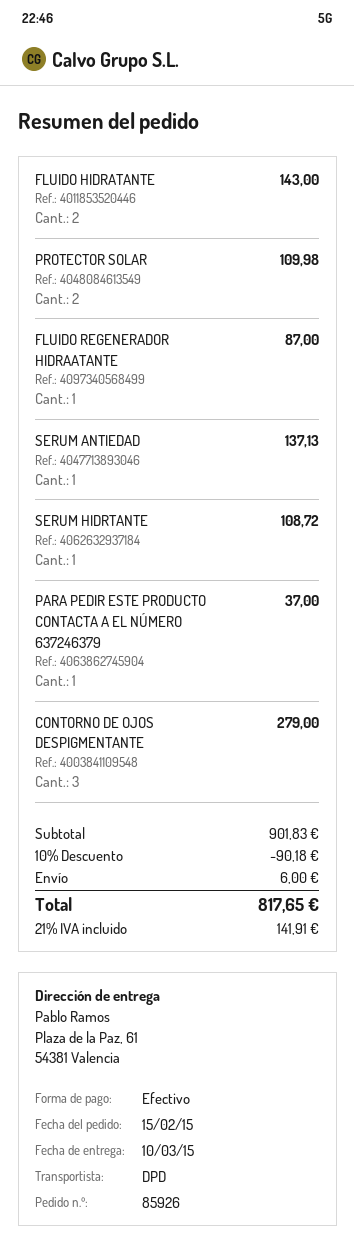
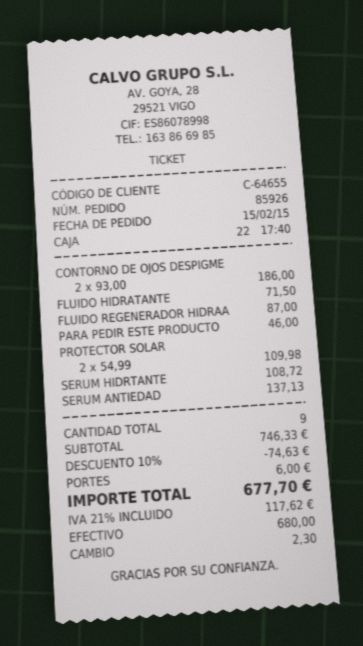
FLUIDO HIDRATANTE: 2 for 143.00 -> 1 for 71.50
PARA PEDIR ESTE PRODUCTO CONTACTA A EL NÚMERO 637246379: 1 for 37.00 -> 1 for 46.00
CONTORNO DE OJOS DESPIGMENTANTE: 3 for 279.00 -> 2 for 186.00
subtotal: 901.83 -> 746.33
discount: 10% = 90.18 -> 10% = 74.63
tax: 21% = 141.91 -> 21% = 117.62
total: 817.65 -> 677.70

